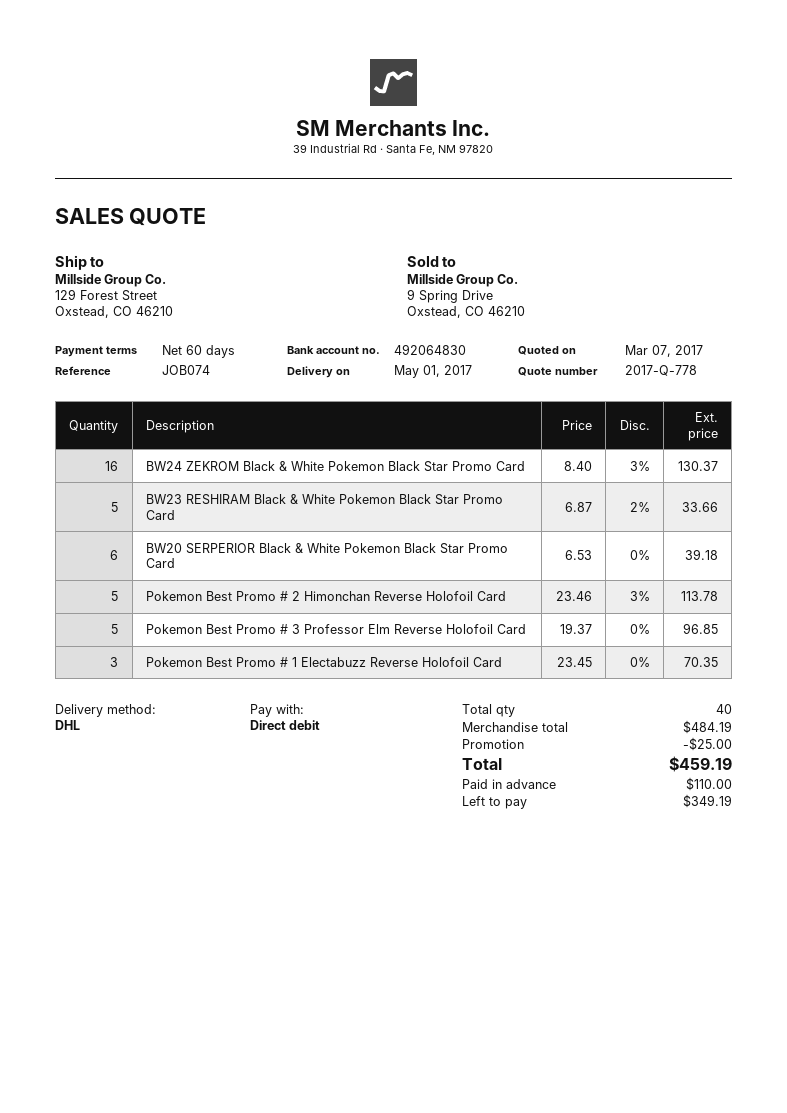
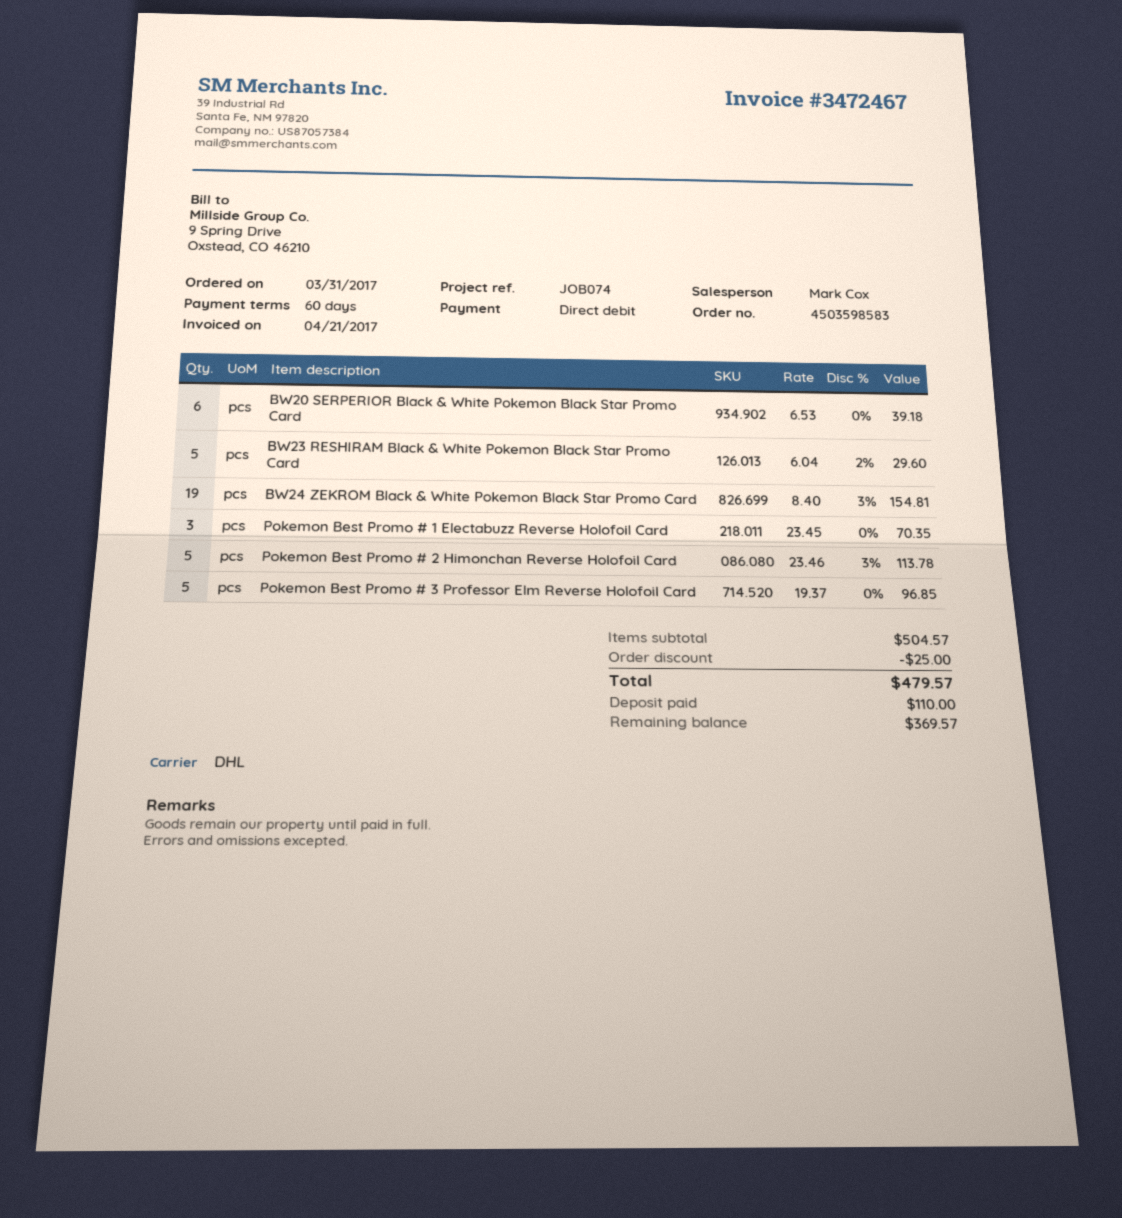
BW24 ZEKROM Black & White Pokemon Black Star Promo Card: 16 x 8.40 - 3% = 130.37 -> 19 x 8.40 - 3% = 154.81
BW23 RESHIRAM Black & White Pokemon Black Star Promo Card: 5 x 6.87 - 2% = 33.66 -> 5 x 6.04 - 2% = 29.60
subtotal: 484.19 -> 504.57
total: 459.19 -> 479.57
balance: 349.19 -> 369.57

